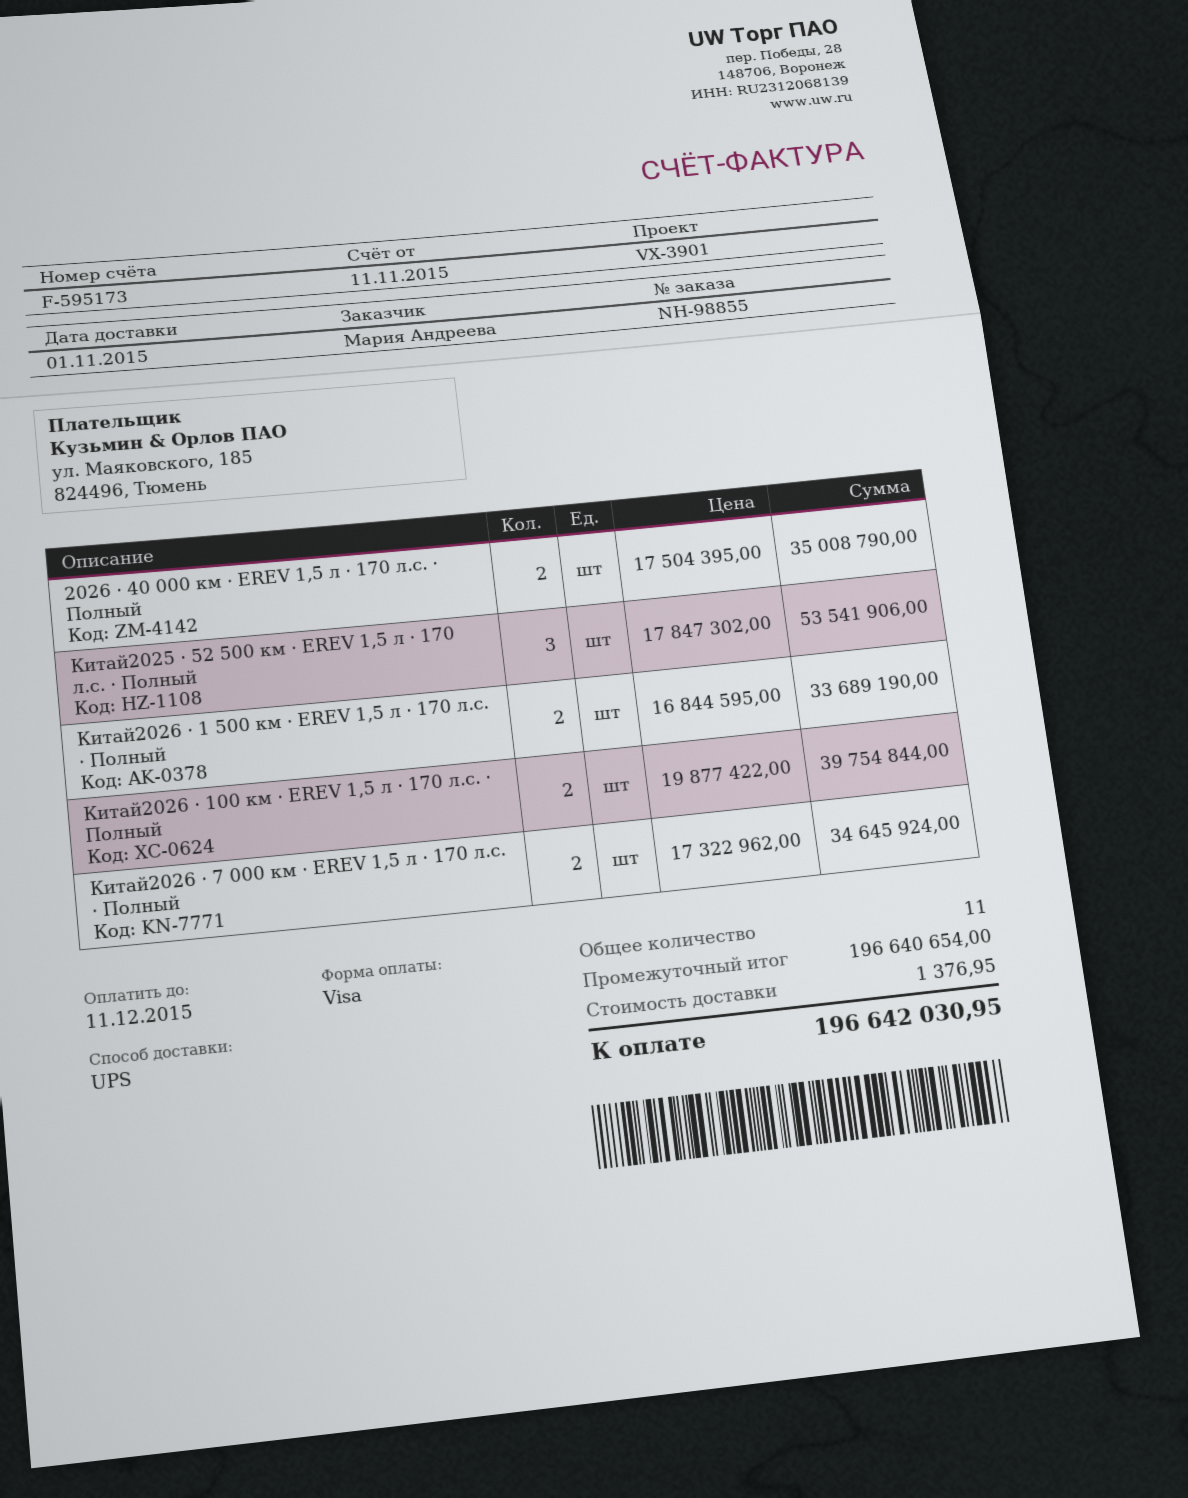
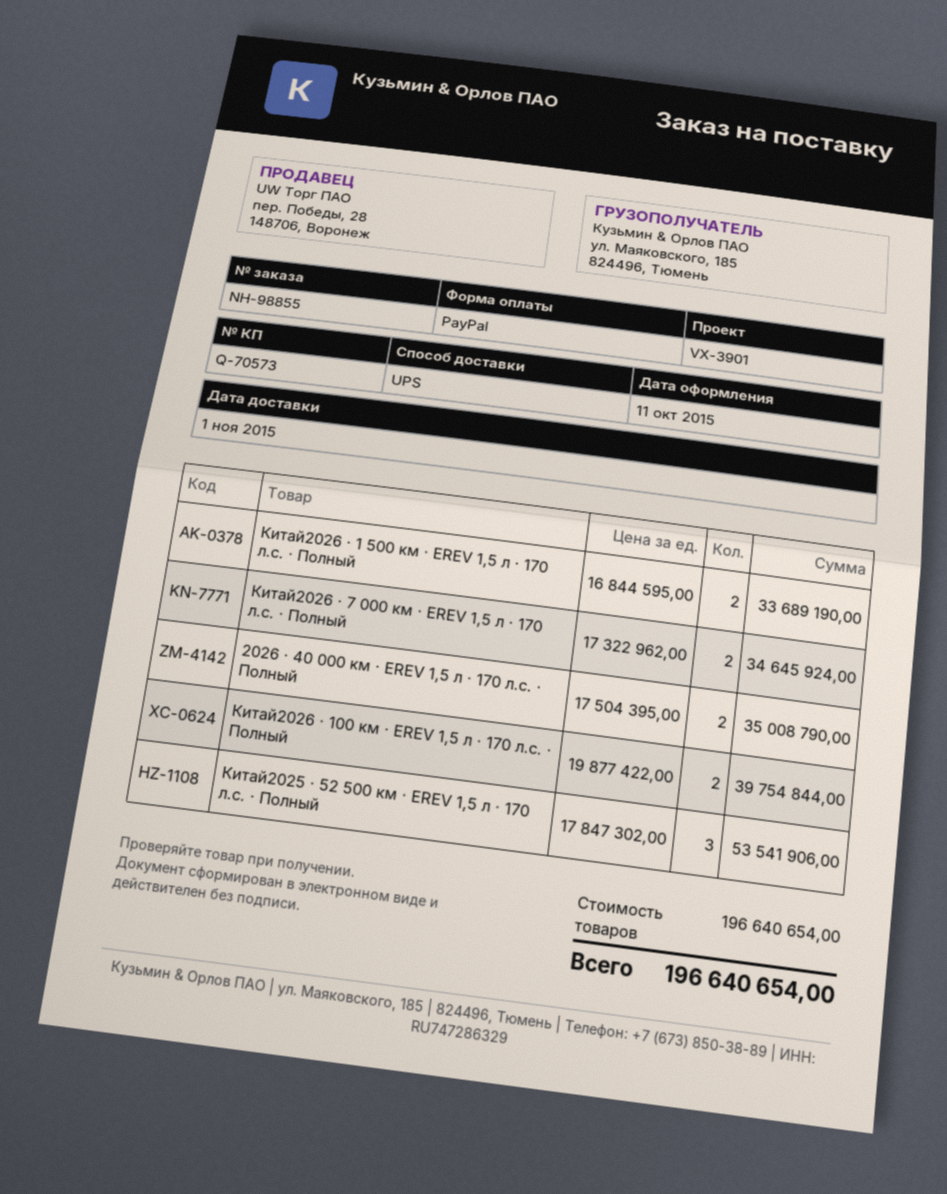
payment method: Visa -> PayPal
shipping: 1376.95 -> none
total: 196642030.95 -> 196640654.00

